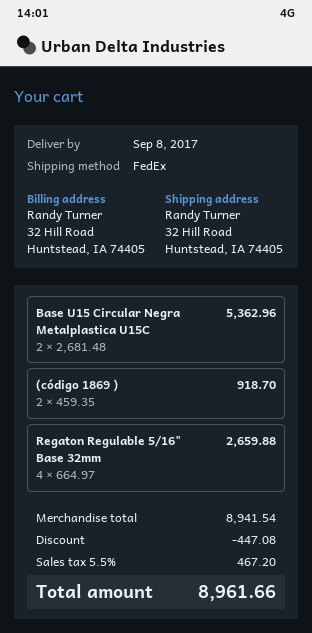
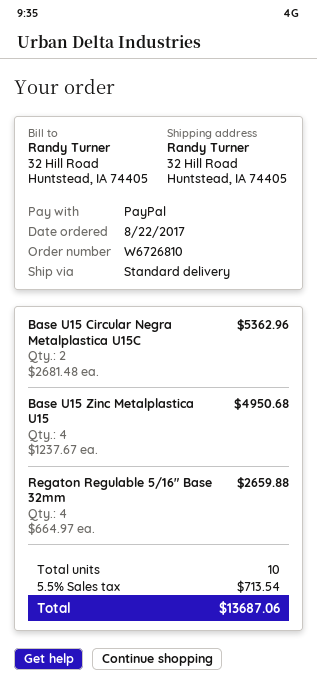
shipping method: FedEx -> standard
(código 1869 ): 2 x 459.35 = 918.70 -> none
Base U15 Zinc Metalplastica U15: none -> 4 x 1237.67 = 4950.68
discount: 447.08 -> none
tax: 5.5% = 467.20 -> 5.5% = 713.54
total: 8961.66 -> 13687.06

